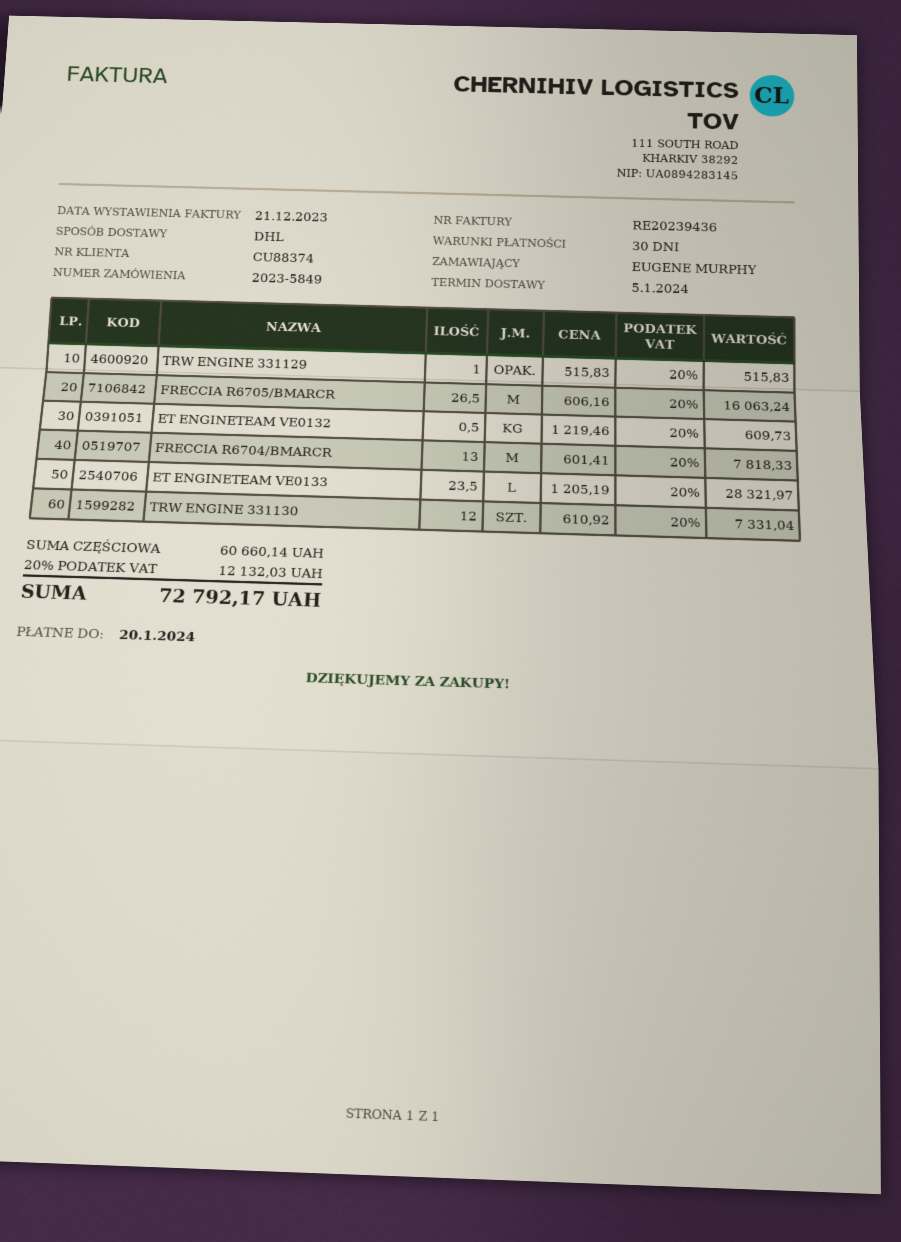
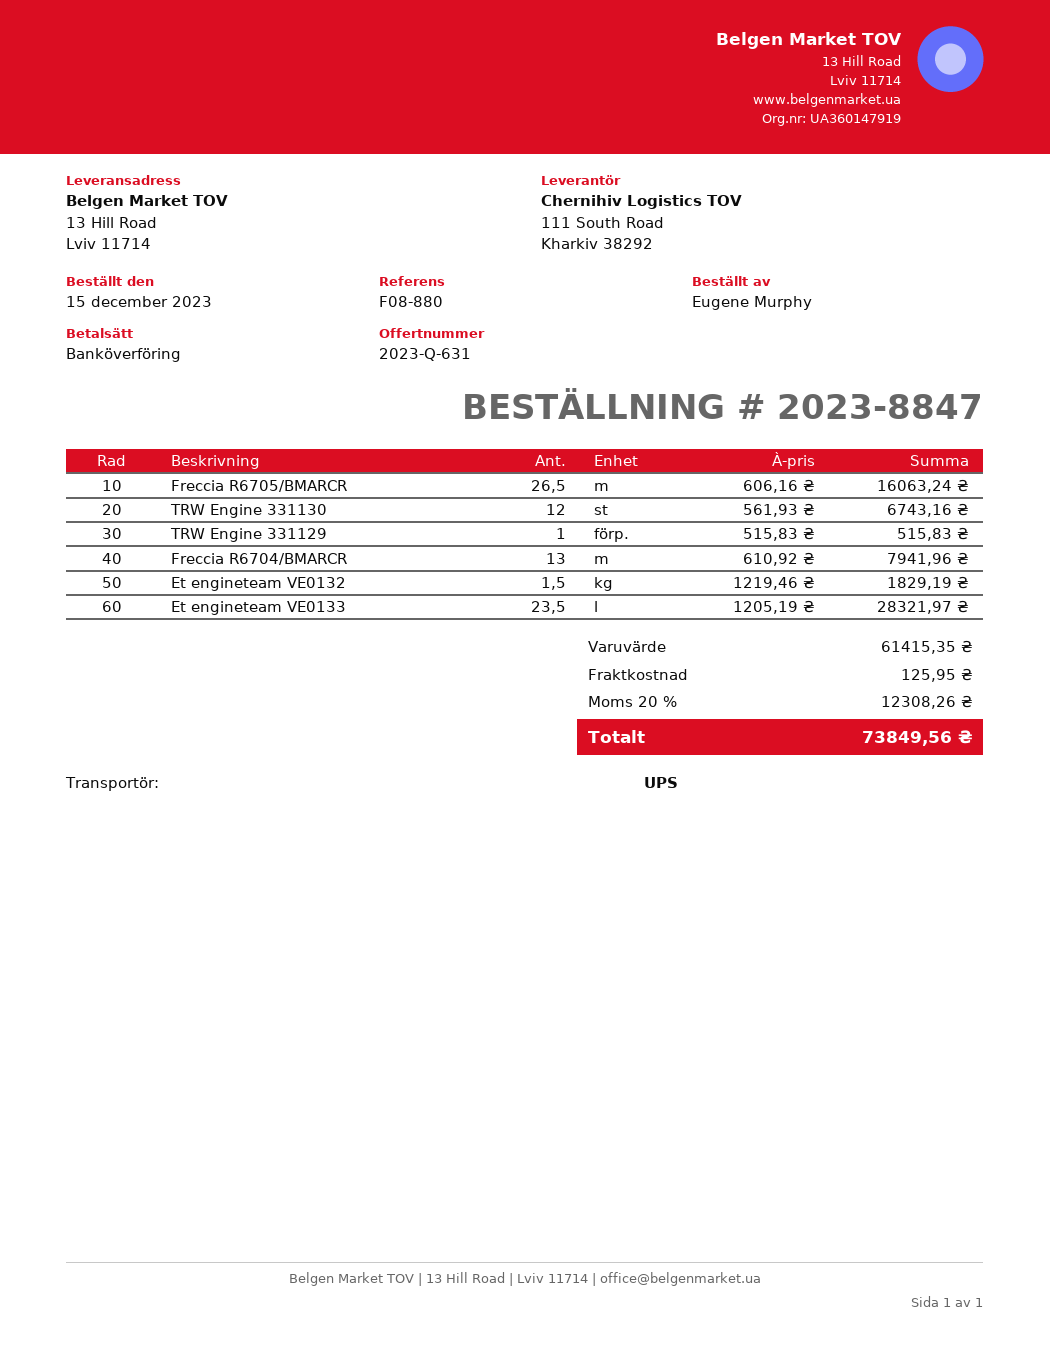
order number: 2023-5849 -> 2023-8847
shipping method: DHL -> UPS
ET ENGINETEAM VE0132: 0.5 x 1219.46 = 609.73 -> 1.5 x 1219.46 = 1829.19
FRECCIA R6704/BMARCR: 13 x 601.41 = 7818.33 -> 13 x 610.92 = 7941.96
TRW ENGINE 331130: 12 x 610.92 = 7331.04 -> 12 x 561.93 = 6743.16
subtotal: 60660.14 -> 61415.35
shipping: none -> 125.95
tax: 20% = 12132.03 -> 20% = 12308.26
total: 72792.17 -> 73849.56

